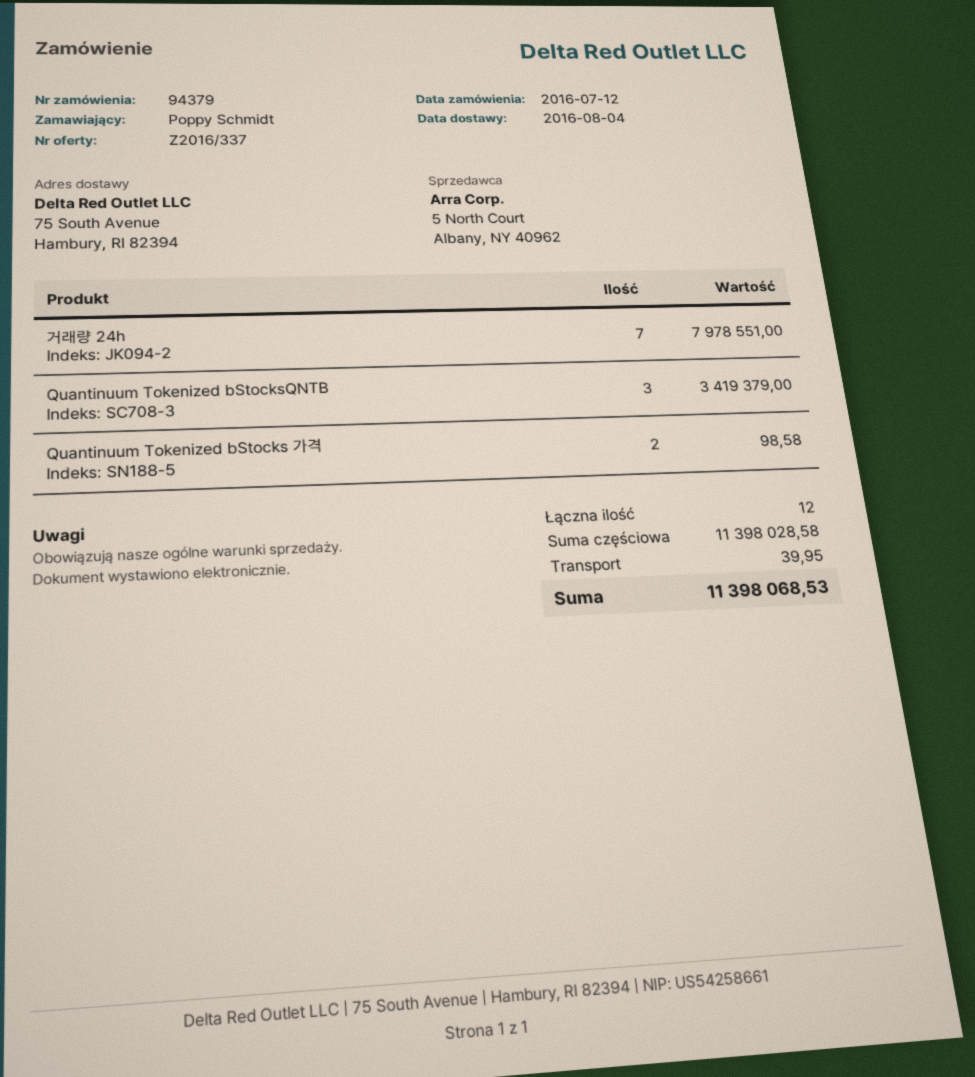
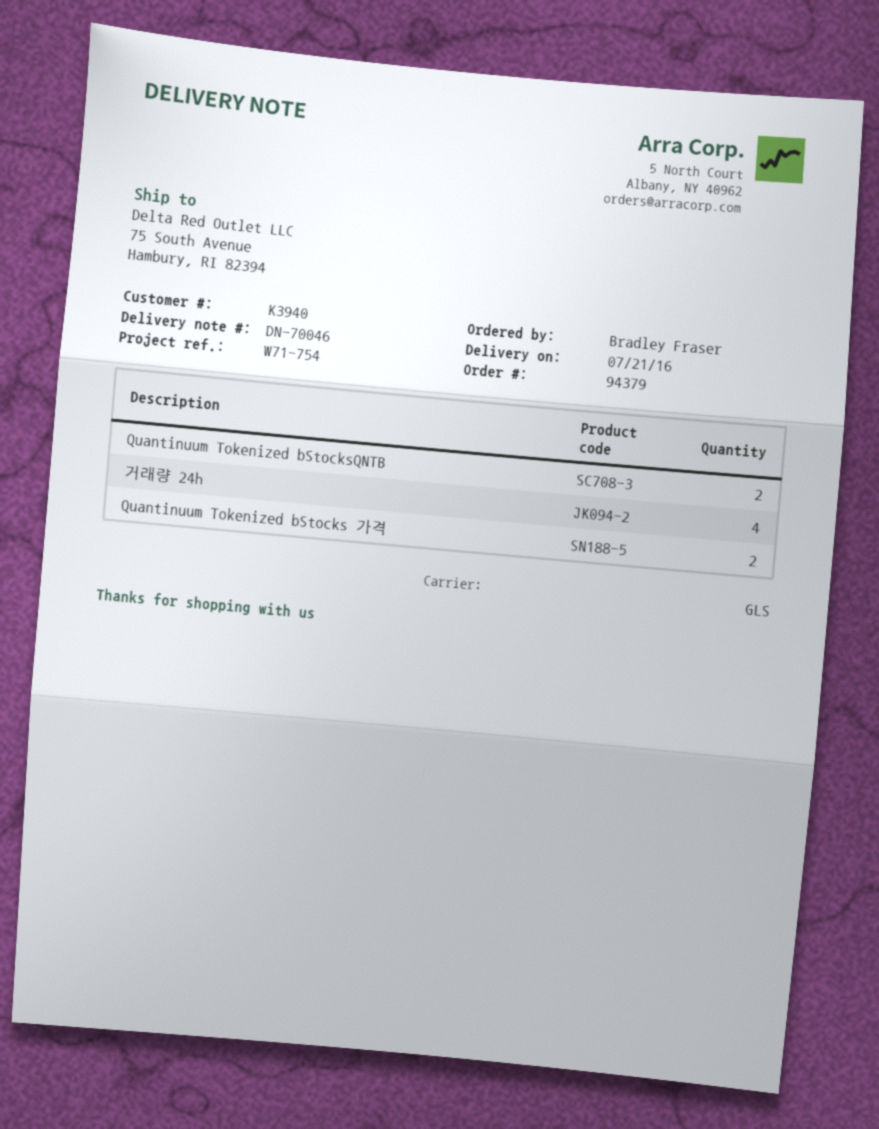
delivery date: 2016-08-04 -> 2016-07-21
ordered by: Poppy Schmidt -> Bradley Fraser
거래량 24h: 7 -> 4
Quantinuum Tokenized bStocksQNTB: 3 -> 2

